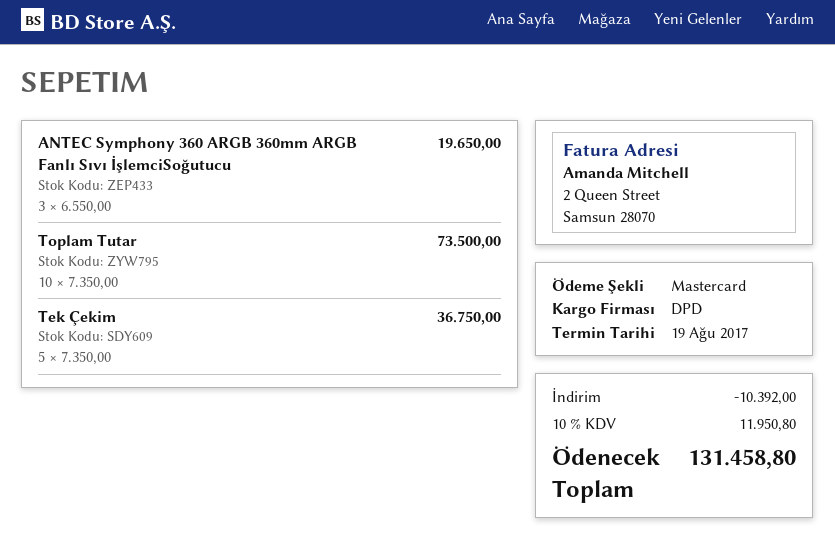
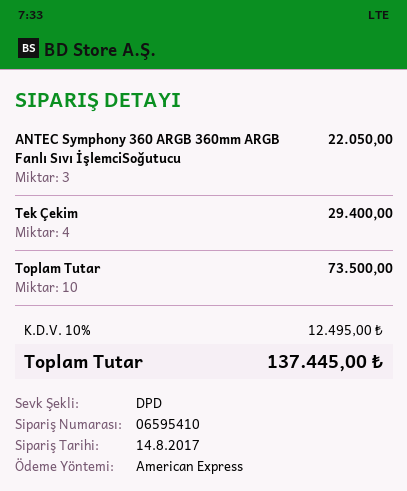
payment method: Mastercard -> American Express
ANTEC Symphony 360 ARGB 360mm ARGB Fanlı Sıvı İşlemciSoğutucu: 3 for 19650.00 -> 3 for 22050.00
Tek Çekim: 5 for 36750.00 -> 4 for 29400.00
discount: 10392.00 -> none
tax: 10% = 11950.80 -> 10% = 12495.00
total: 131458.80 -> 137445.00

